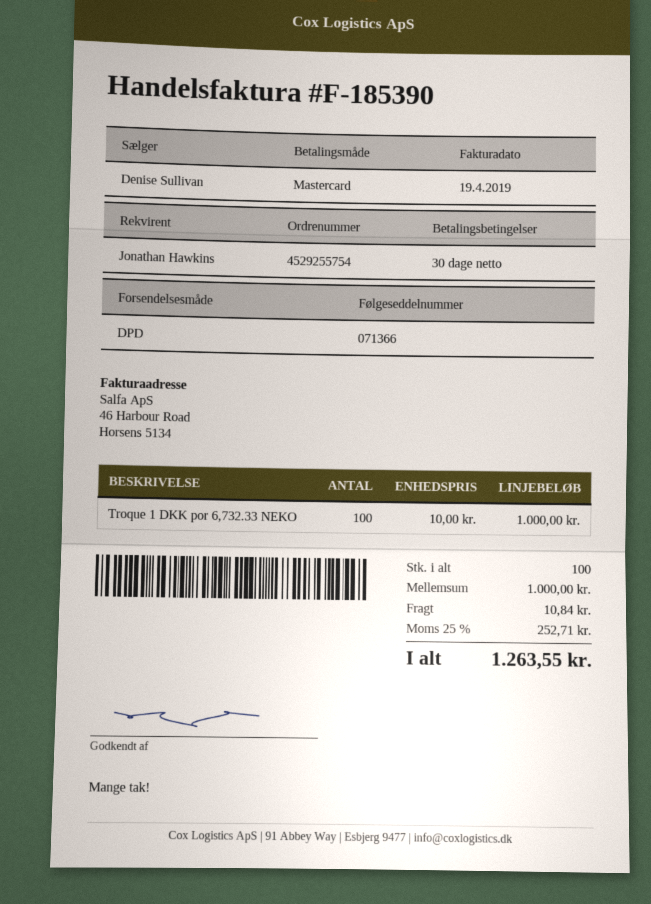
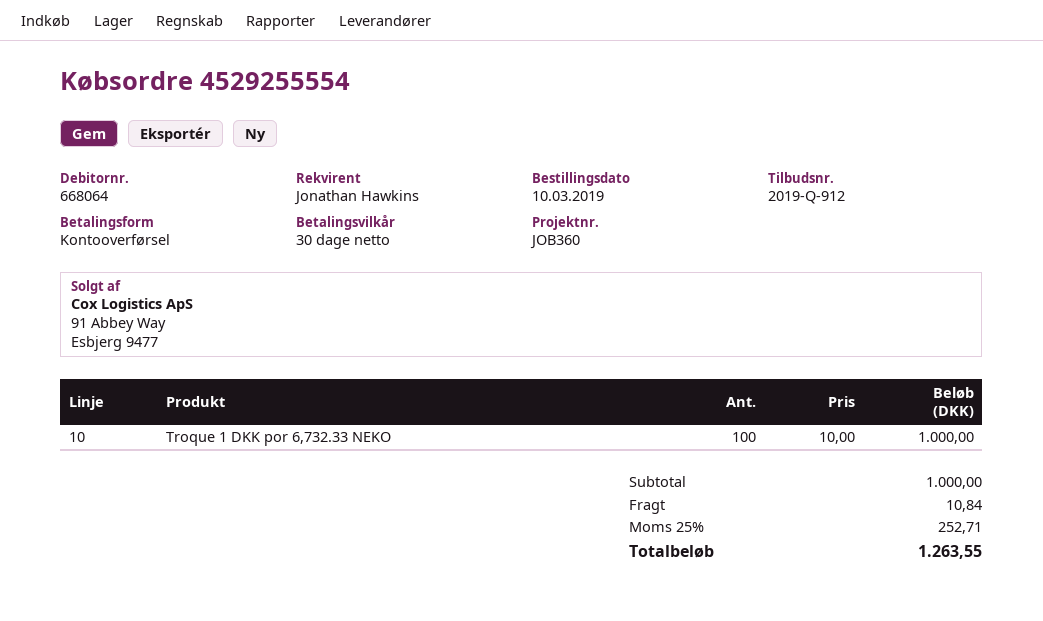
order number: 4529255754 -> 4529255554
payment method: Mastercard -> bank transfer

